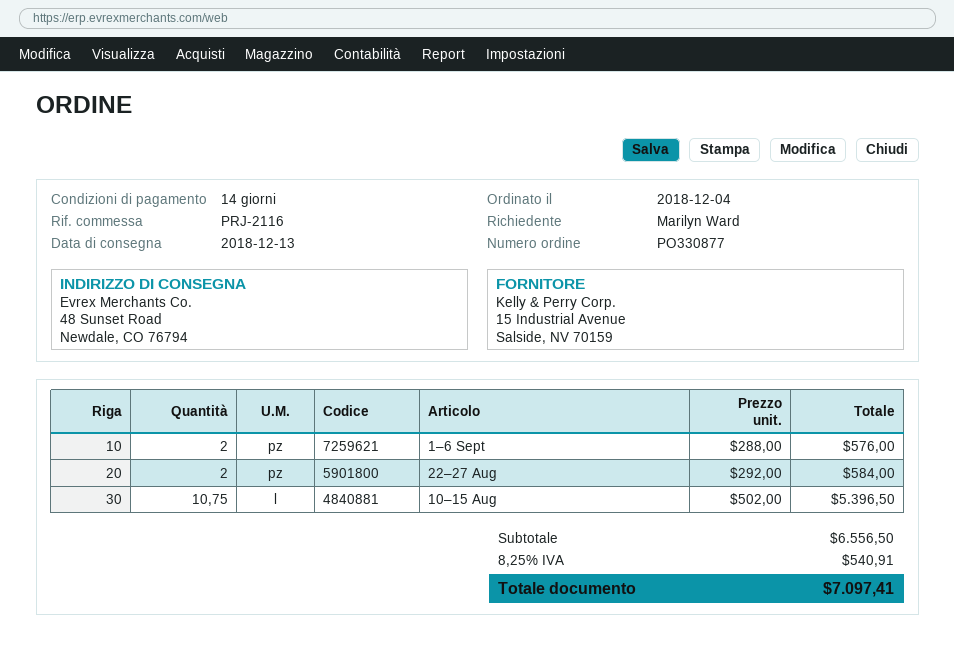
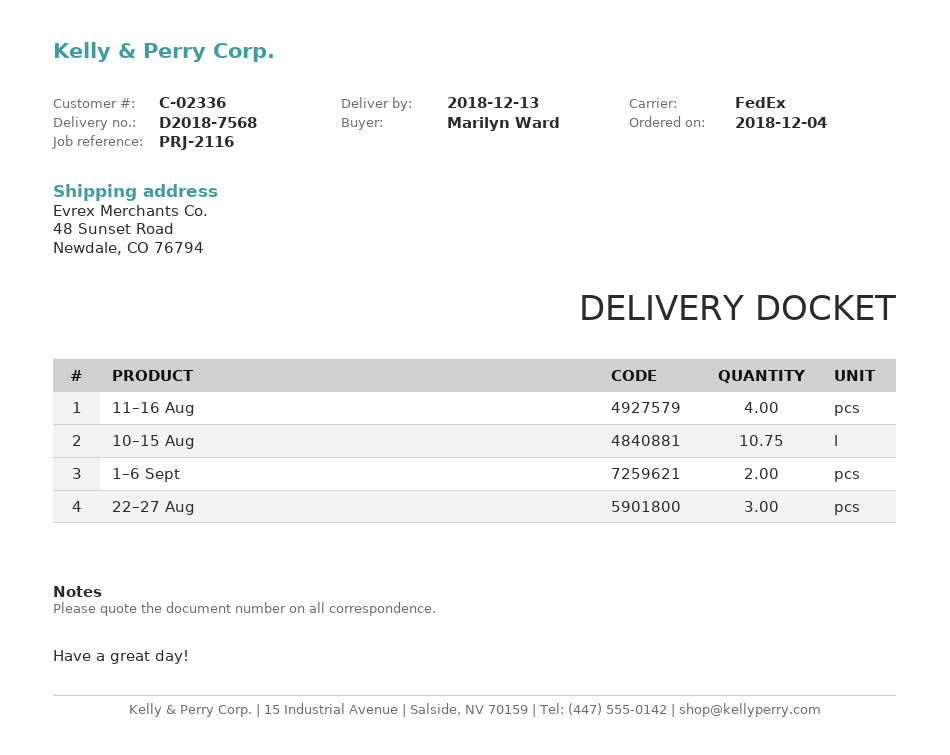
22–27 Aug: 2 -> 3
11–16 Aug: none -> 4

